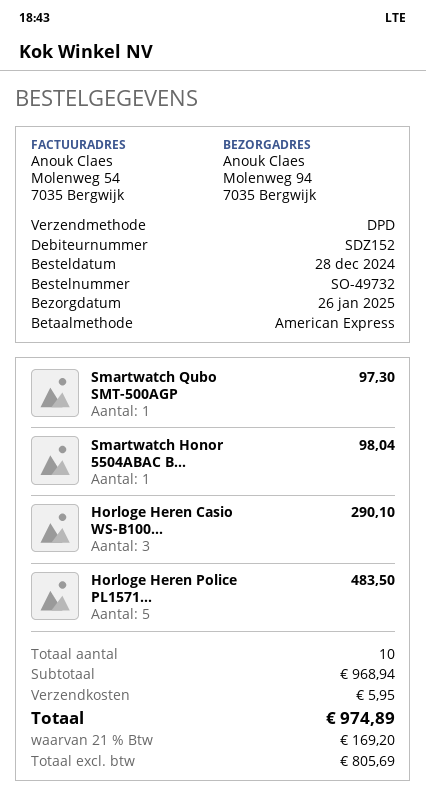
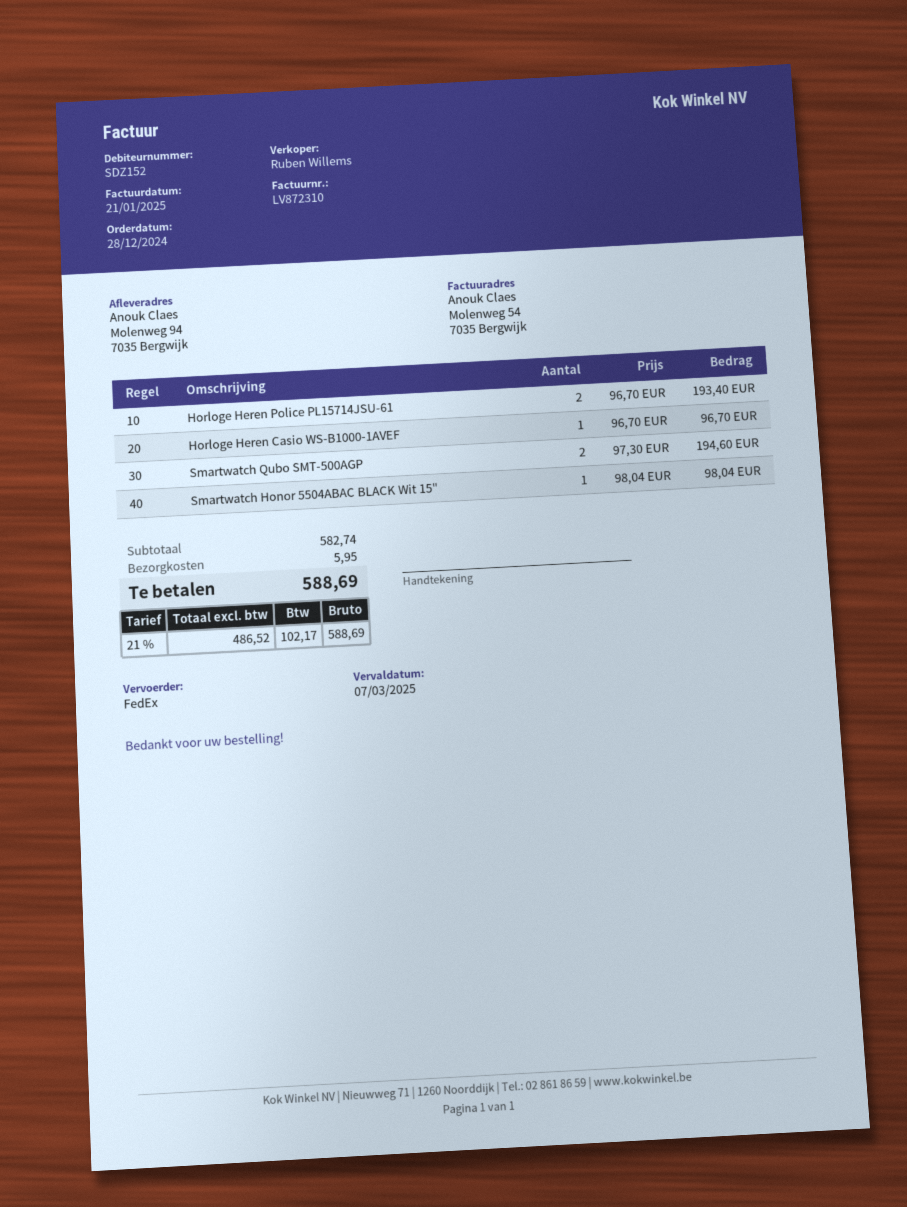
shipping method: DPD -> FedEx
Smartwatch Qubo SMT-500AGP: 1 for 97.30 -> 2 for 194.60
Horloge Heren Casio WS-B100...: 3 for 290.10 -> 1 for 96.70
Horloge Heren Police PL1571...: 5 for 483.50 -> 2 for 193.40
subtotal: 968.94 -> 582.74
net: 805.69 -> 486.52
tax: 21% = 169.20 -> 21% = 102.17
total: 974.89 -> 588.69

